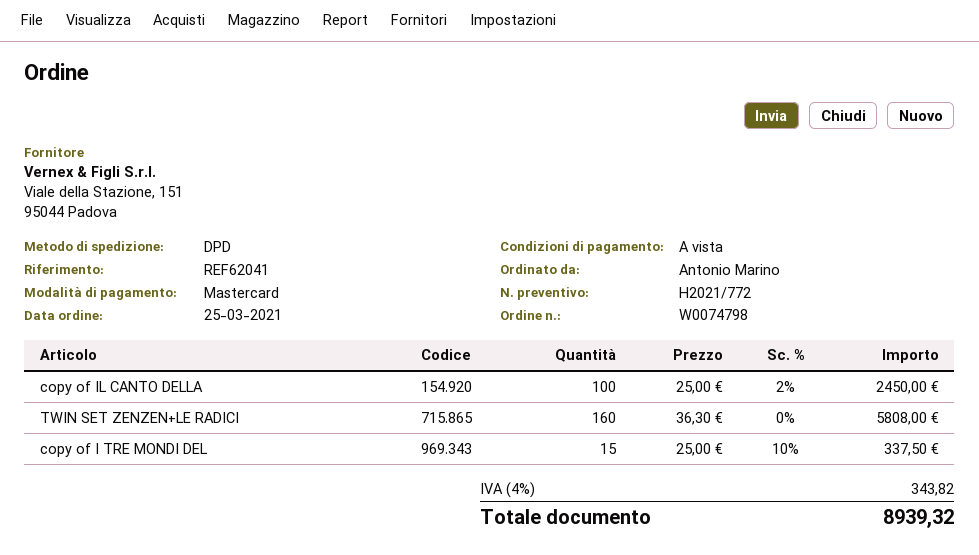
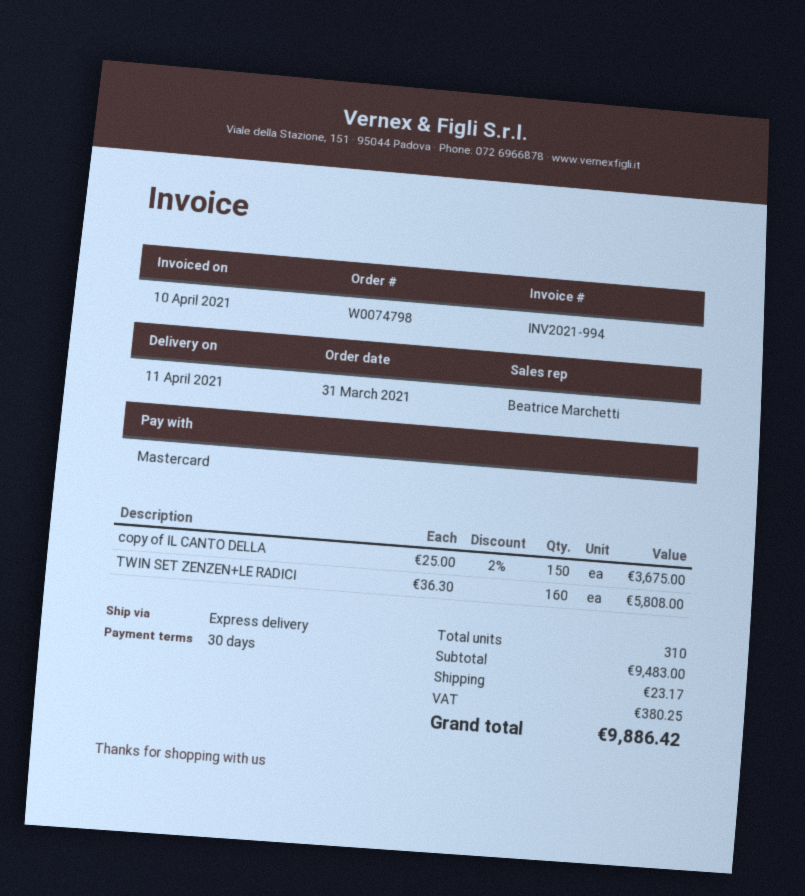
order date: 2021-03-25 -> 2021-03-31
payment terms: on receipt -> 30 days
shipping method: DPD -> express
copy of IL CANTO DELLA: 100 x 25.00 - 2% = 2450.00 -> 150 x 25.00 - 2% = 3675.00
copy of I TRE MONDI DEL: 15 x 25.00 - 10% = 337.50 -> none
shipping: none -> 23.17
tax: 343.82 -> 380.25
total: 8939.32 -> 9886.42

